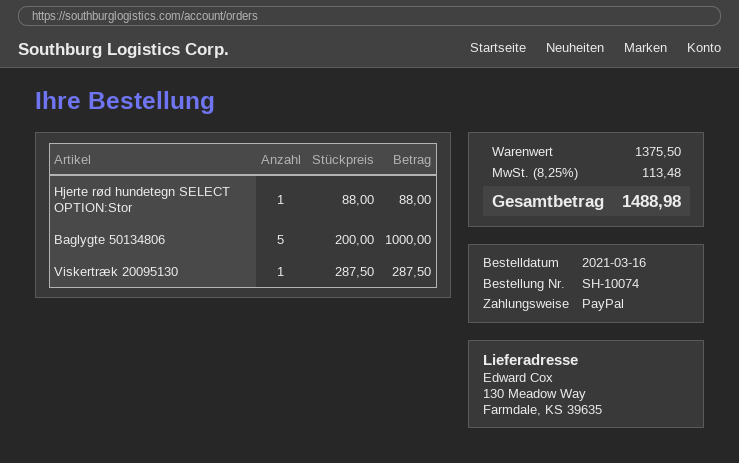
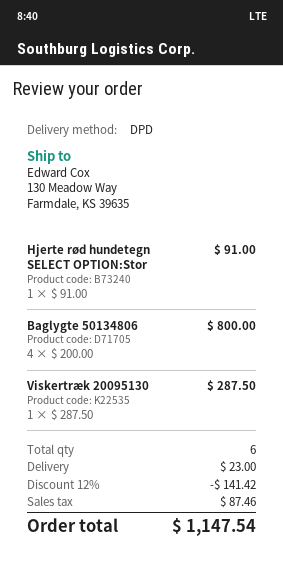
Hjerte rød hundetegn SELECT OPTION:Stor: 1 x 88.00 = 88.00 -> 1 x 91.00 = 91.00
Baglygte 50134806: 5 x 200.00 = 1000.00 -> 4 x 200.00 = 800.00
discount: none -> 12% = 141.42
shipping: none -> 23.00
tax: 113.48 -> 87.46
total: 1488.98 -> 1147.54

